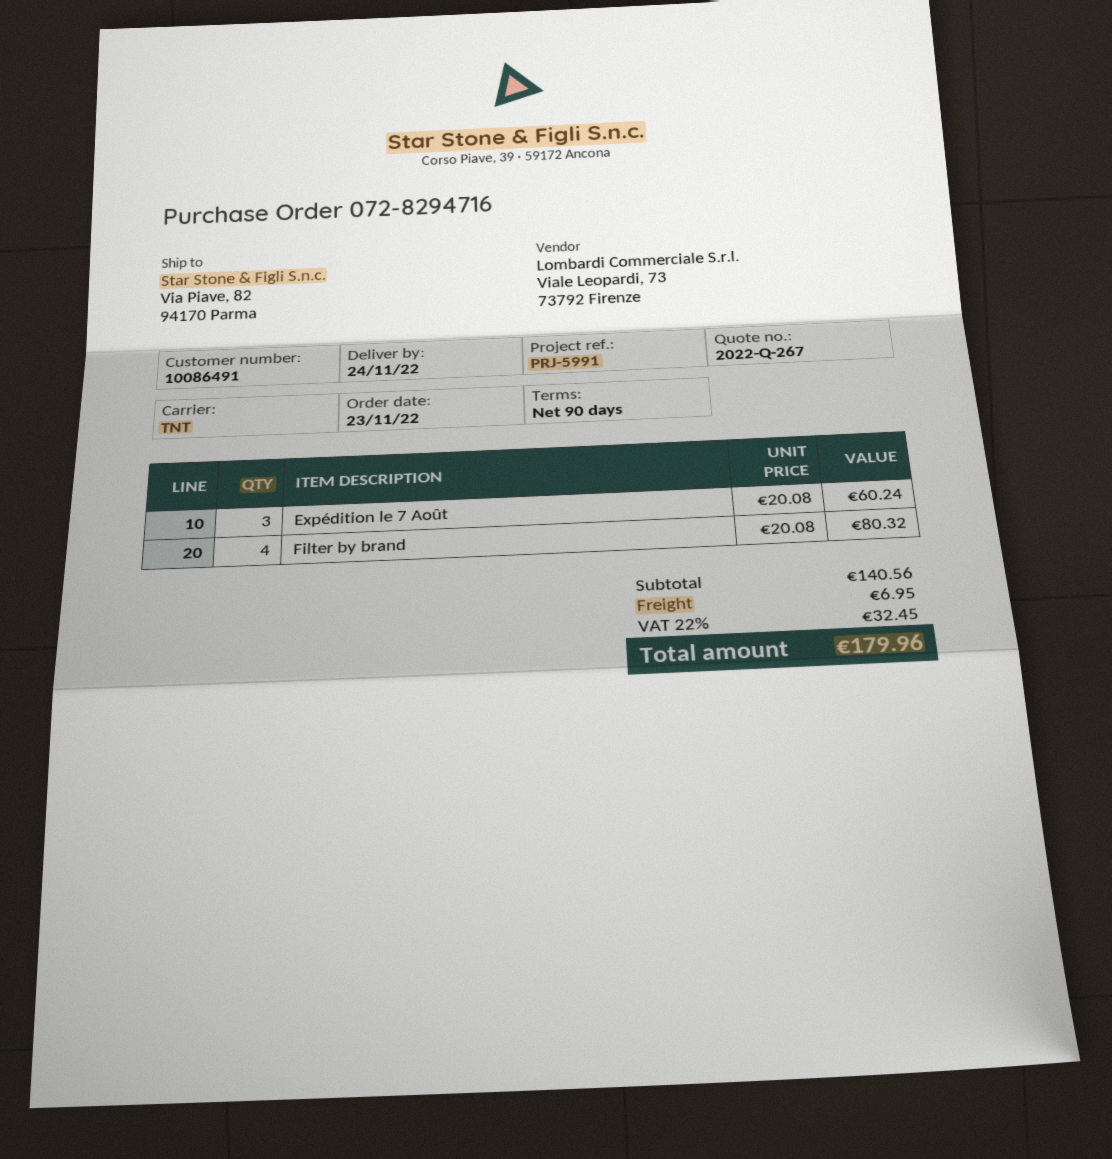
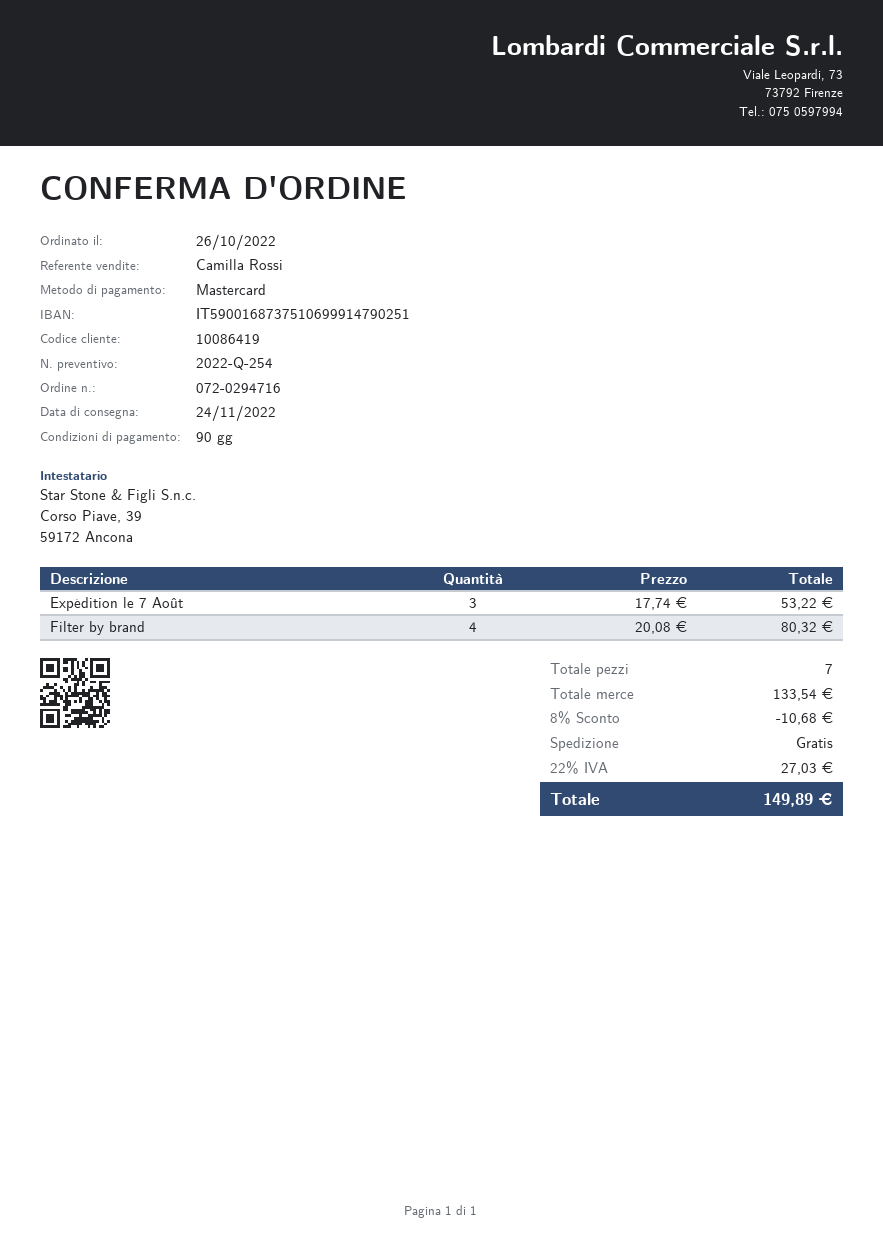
quote number: 2022-Q-267 -> 2022-Q-254
order number: 072-8294716 -> 072-0294716
order date: 2022-11-23 -> 2022-10-26
customer number: 10086491 -> 10086419
Expédition le 7 Août: 3 x 20.08 = 60.24 -> 3 x 17.74 = 53.22
subtotal: 140.56 -> 133.54
discount: none -> 8% = 10.68
shipping: 6.95 -> 0.00
tax: 22% = 32.45 -> 22% = 27.03
total: 179.96 -> 149.89

